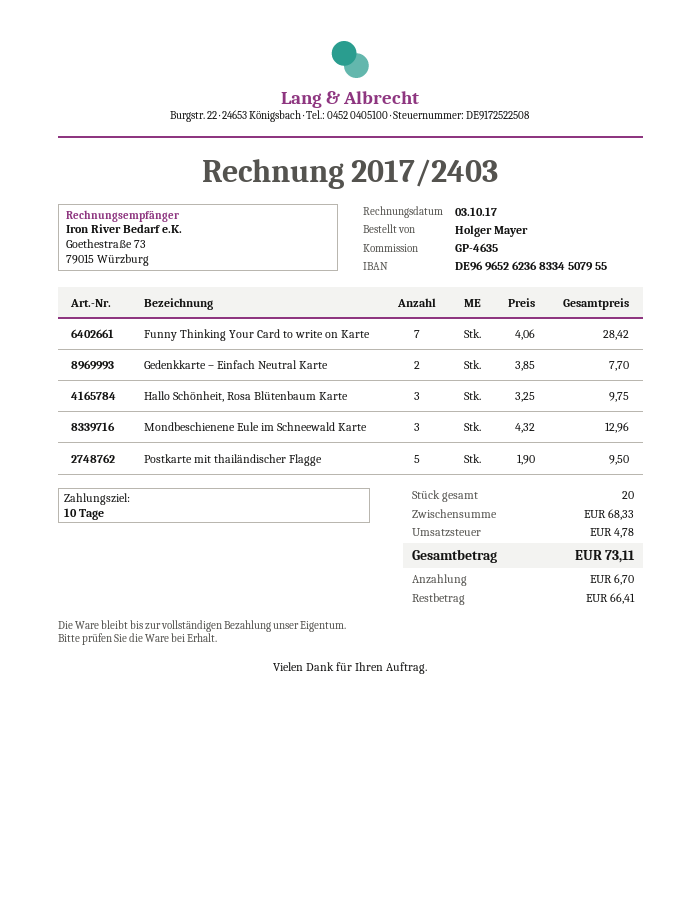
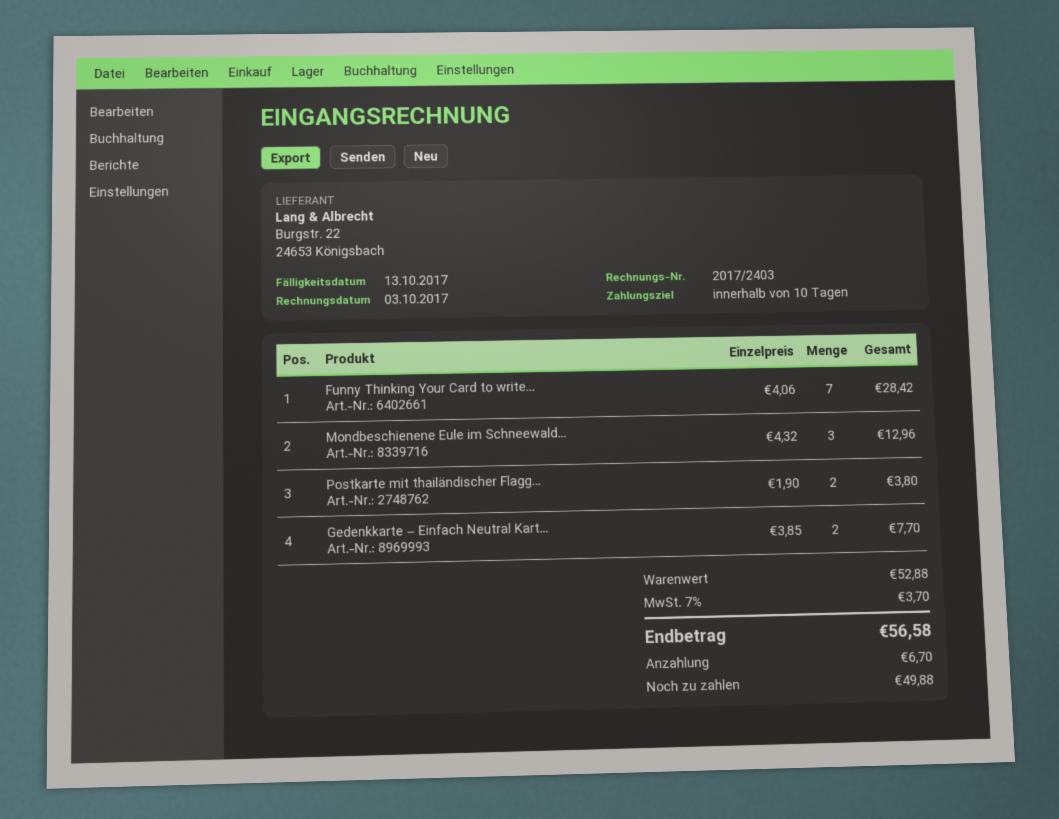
Hallo Schönheit, Rosa Blütenbaum Karte: 3 x 3.25 = 9.75 -> none
Postkarte mit thailändischer Flagge: 5 x 1.90 = 9.50 -> 2 x 1.90 = 3.80
subtotal: 68.33 -> 52.88
tax: 4.78 -> 3.70
total: 73.11 -> 56.58
balance: 66.41 -> 49.88

